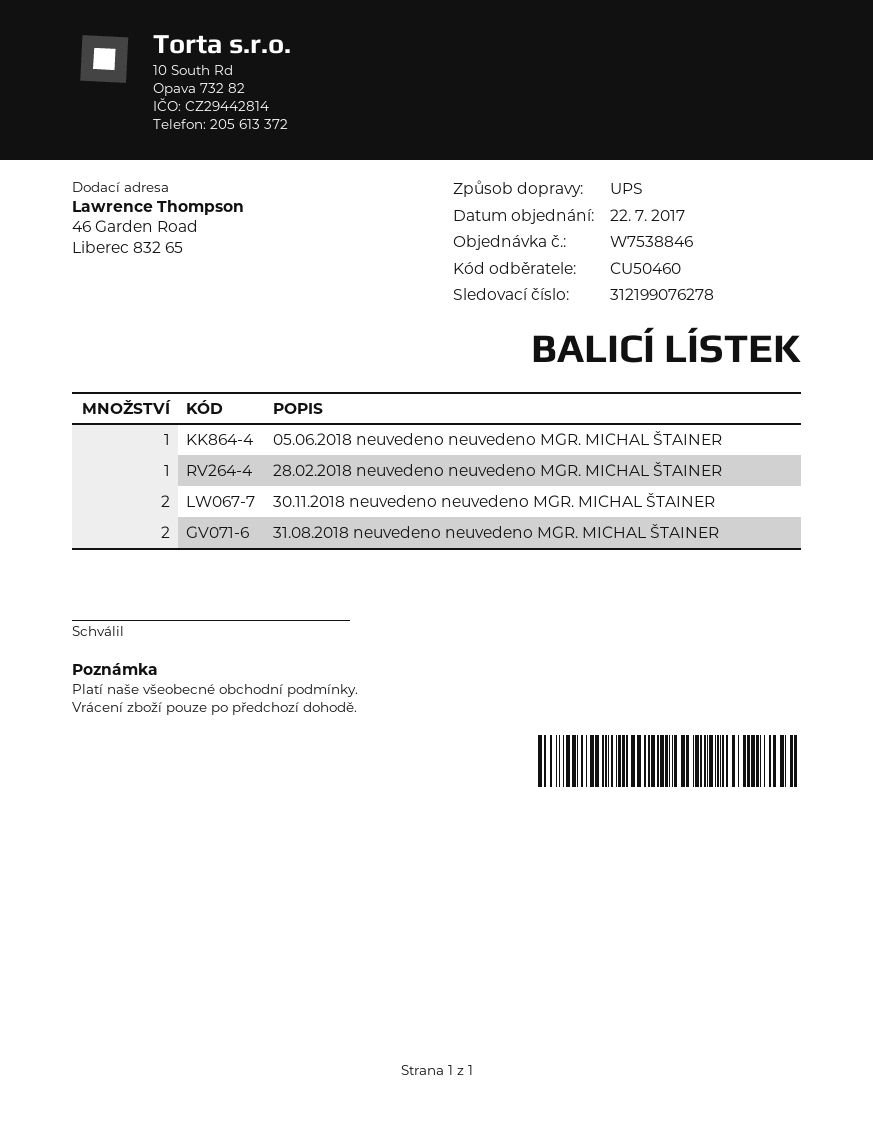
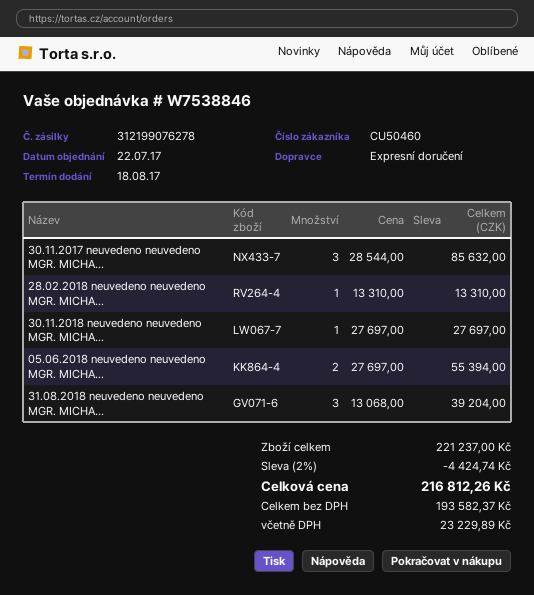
shipping method: UPS -> express
05.06.2018 neuvedeno neuvedeno MGR. MICHAL ŠTAINER: 1 -> 2
30.11.2018 neuvedeno neuvedeno MGR. MICHAL ŠTAINER: 2 -> 1
31.08.2018 neuvedeno neuvedeno MGR. MICHAL ŠTAINER: 2 -> 3
30.11.2017 neuvedeno neuvedeno MGR. MICHA...: none -> 3

